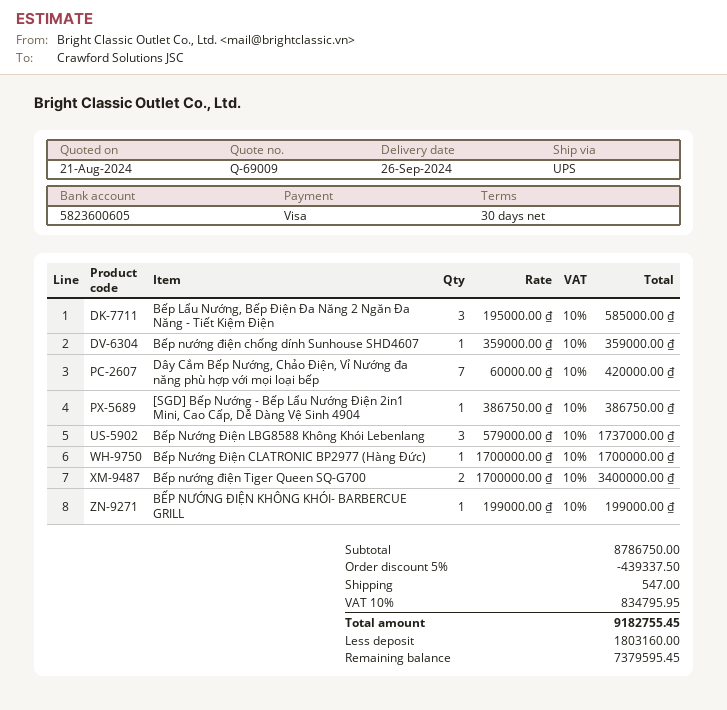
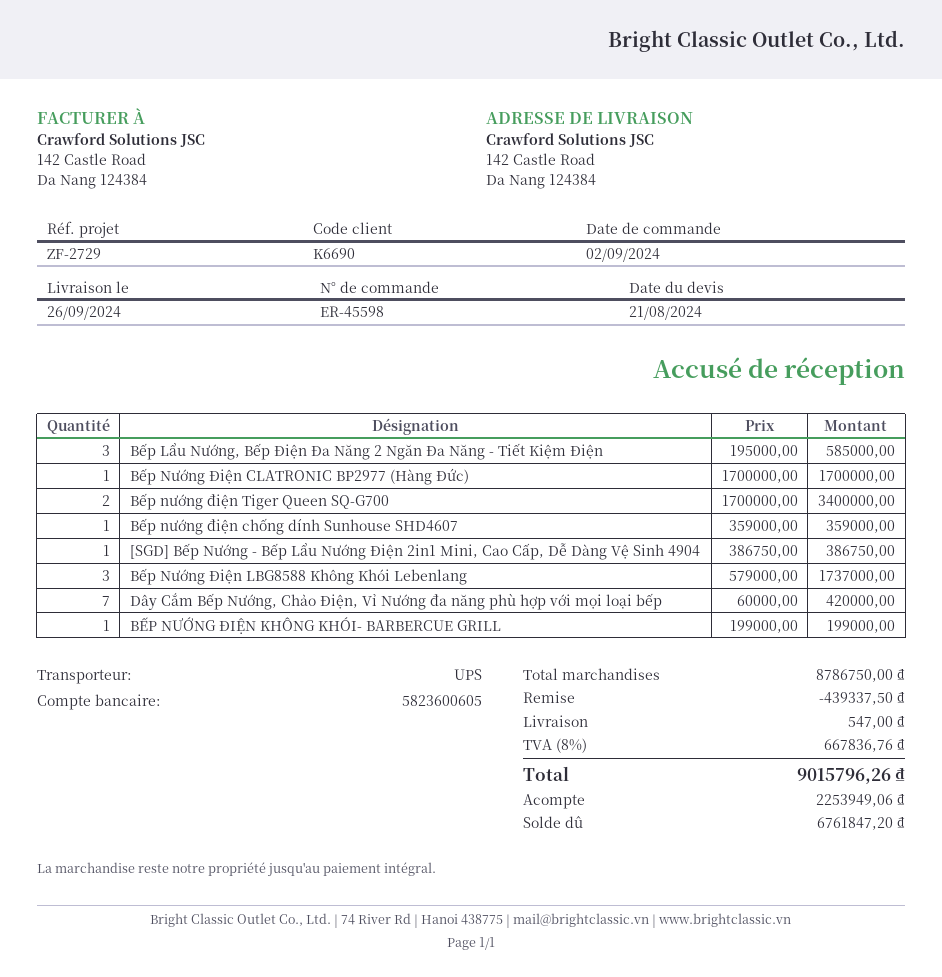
tax: 10% = 834795.95 -> 8% = 667836.76
total: 9182755.45 -> 9015796.26
deposit: 1803160.00 -> 2253949.06
balance: 7379595.45 -> 6761847.20

